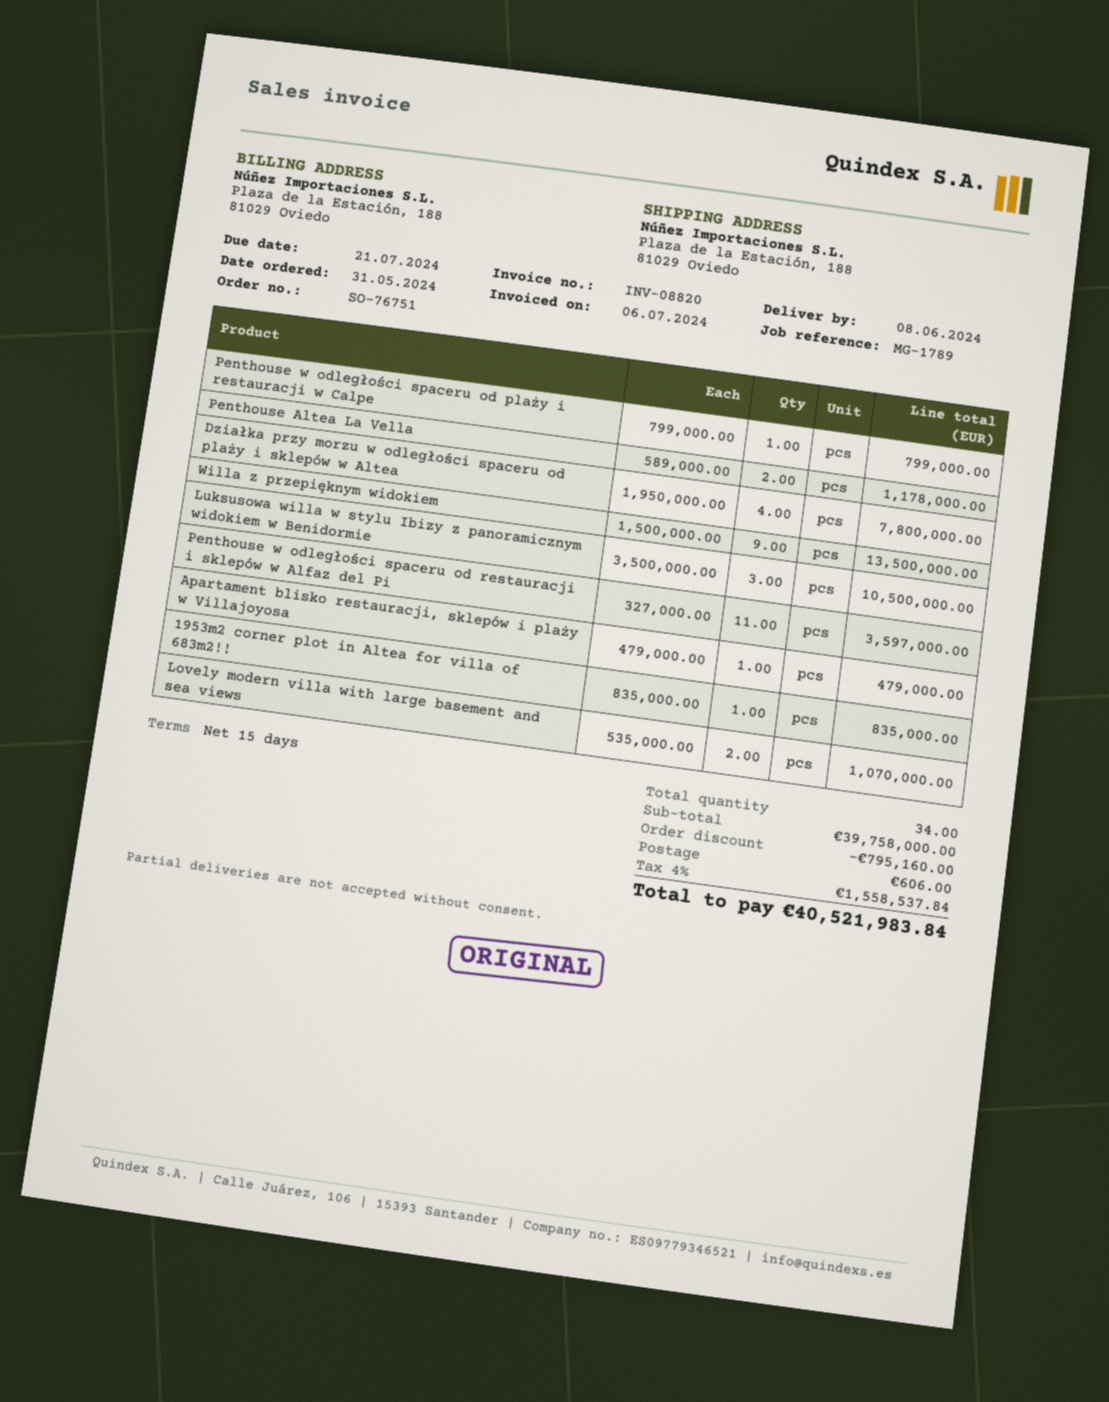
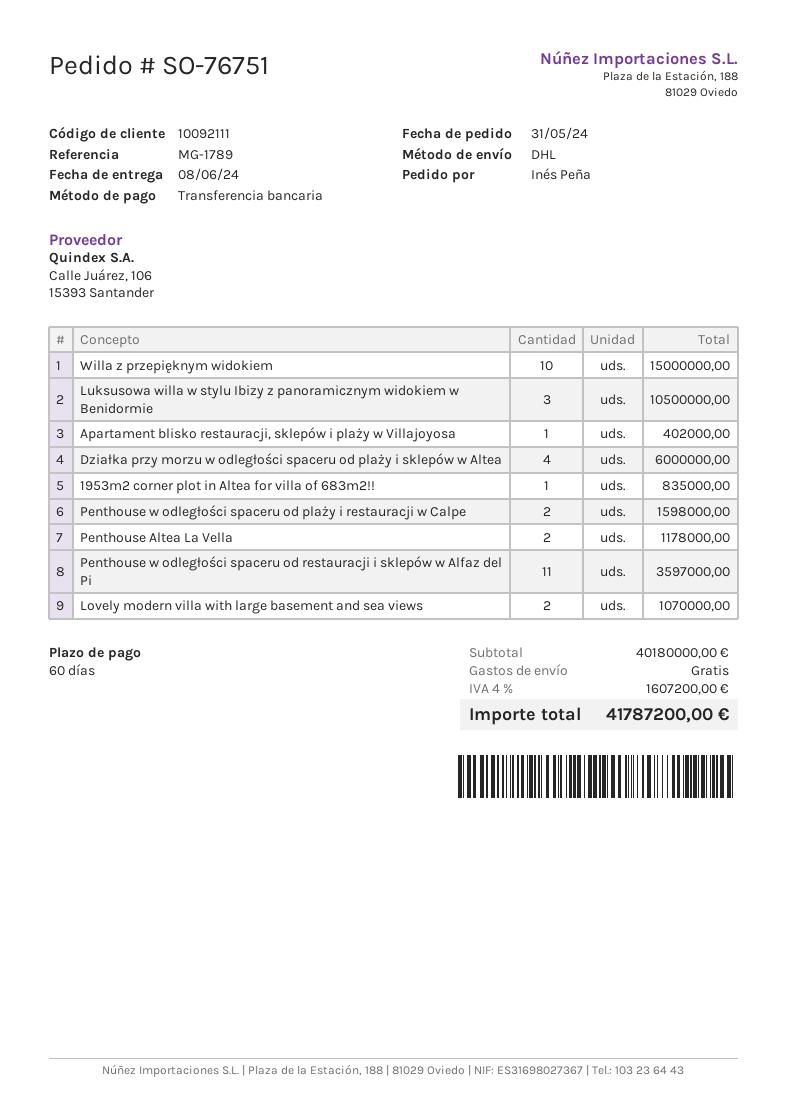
payment terms: 15 days -> 60 days
Penthouse w odległości spaceru od plaży i restauracji w Calpe: 1 for 799000.00 -> 2 for 1598000.00
Działka przy morzu w odległości spaceru od plaży i sklepów w Altea: 4 for 7800000.00 -> 4 for 6000000.00
Willa z przepięknym widokiem: 9 for 13500000.00 -> 10 for 15000000.00
Apartament blisko restauracji, sklepów i plaży w Villajoyosa: 1 for 479000.00 -> 1 for 402000.00
subtotal: 39758000.00 -> 40180000.00
discount: 795160.00 -> none
shipping: 606.00 -> 0.00
tax: 4% = 1558537.84 -> 4% = 1607200.00
total: 40521983.84 -> 41787200.00

